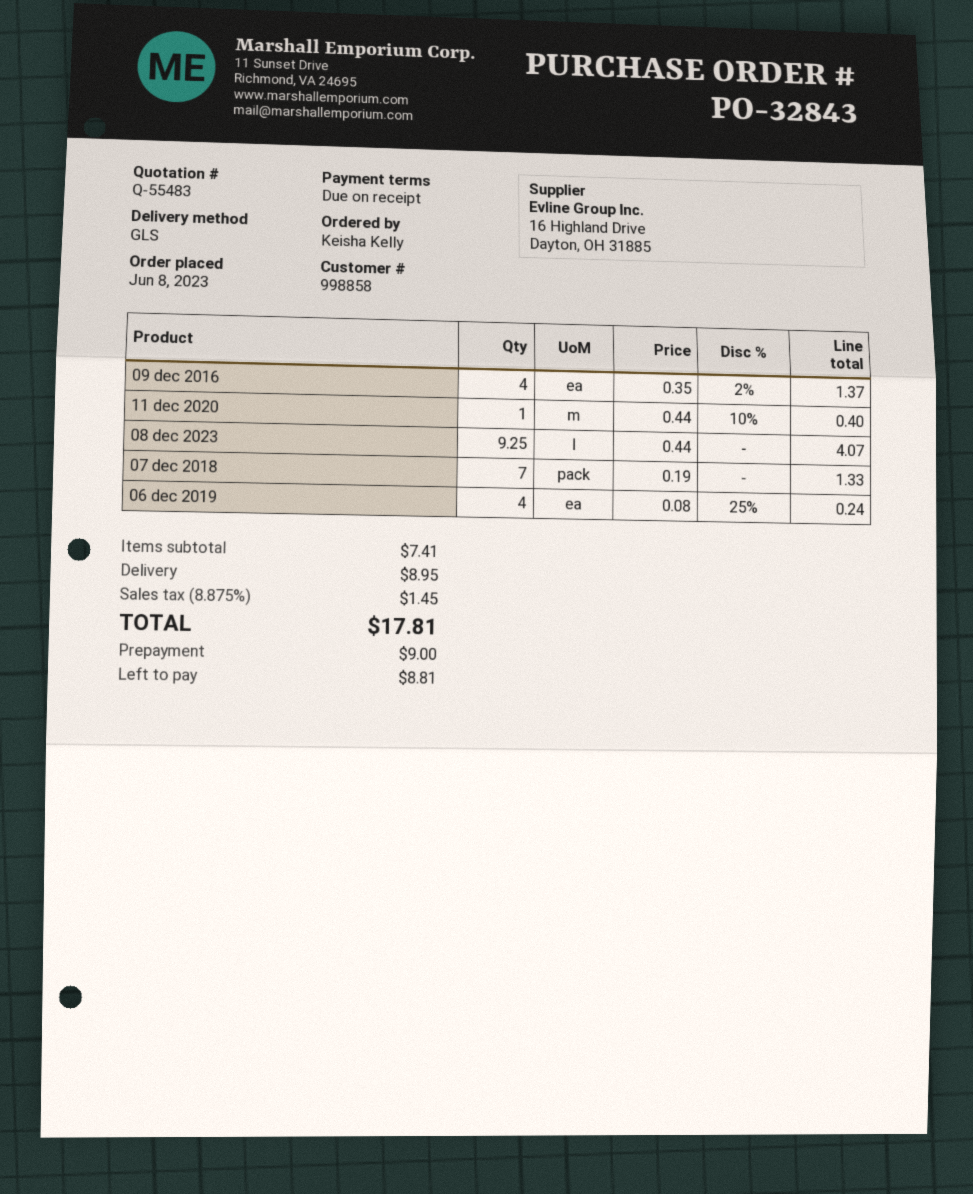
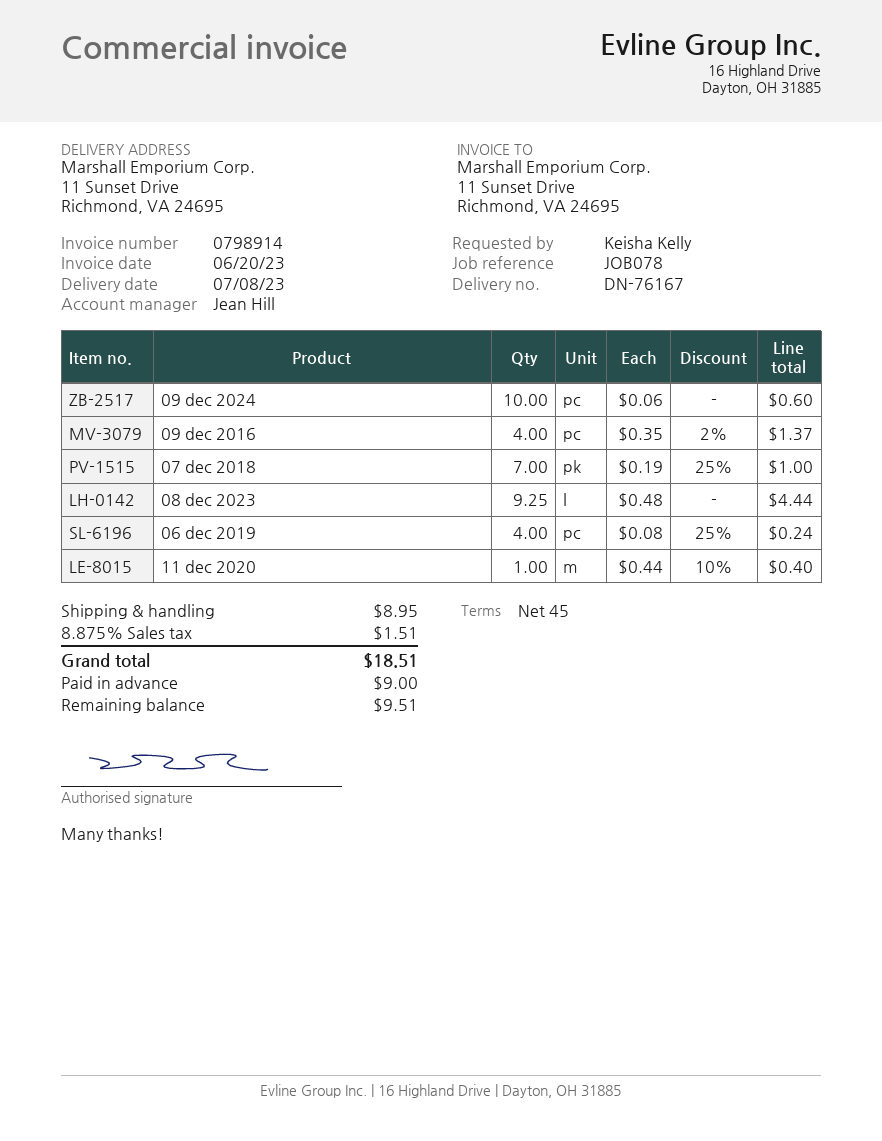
payment terms: on receipt -> 45 days
08 dec 2023: 9.25 x 0.44 = 4.07 -> 9.25 x 0.48 = 4.44
07 dec 2018: 7 x 0.19 = 1.33 -> 7 x 0.19 - 25% = 1.00
09 dec 2024: none -> 10 x 0.06 = 0.60
tax: 8.875% = 1.45 -> 8.875% = 1.51
total: 17.81 -> 18.51
balance: 8.81 -> 9.51

